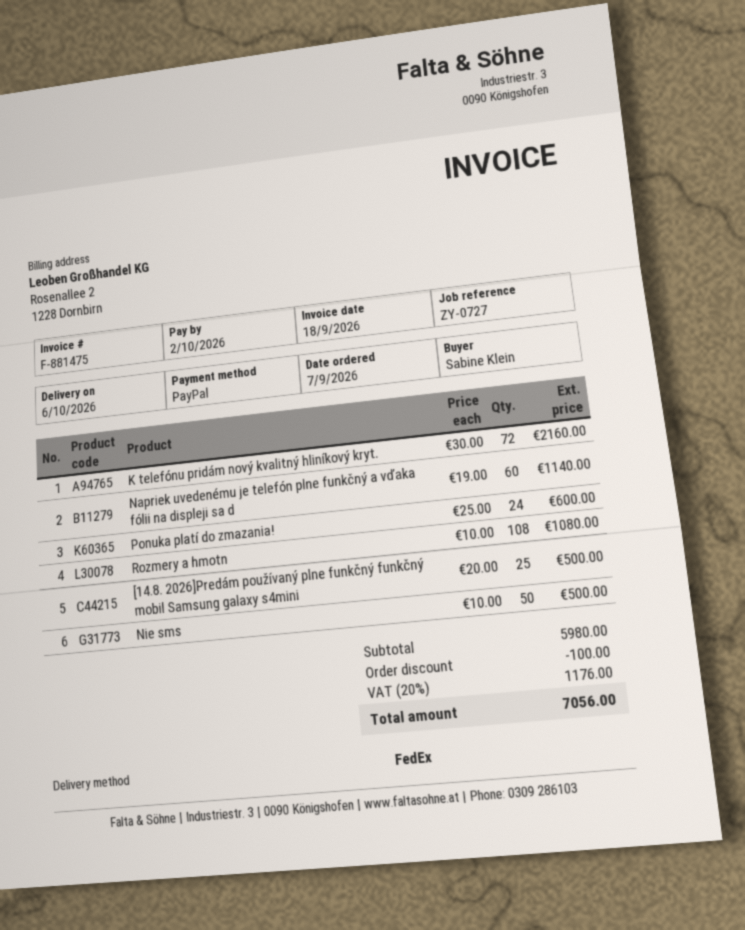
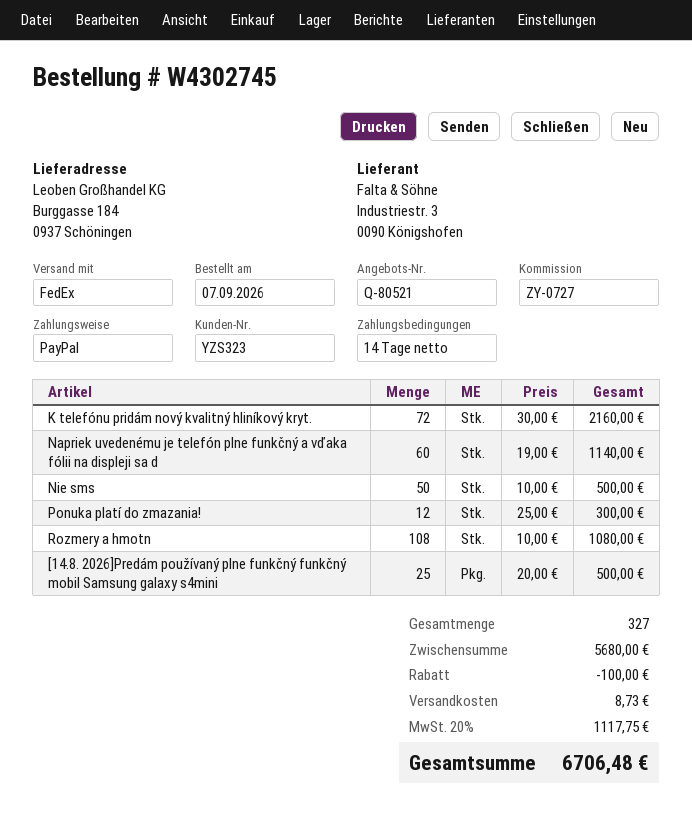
Ponuka platí do zmazania!: 24 x 25.00 = 600.00 -> 12 x 25.00 = 300.00
subtotal: 5980.00 -> 5680.00
shipping: none -> 8.73
tax: 20% = 1176.00 -> 20% = 1117.75
total: 7056.00 -> 6706.48

